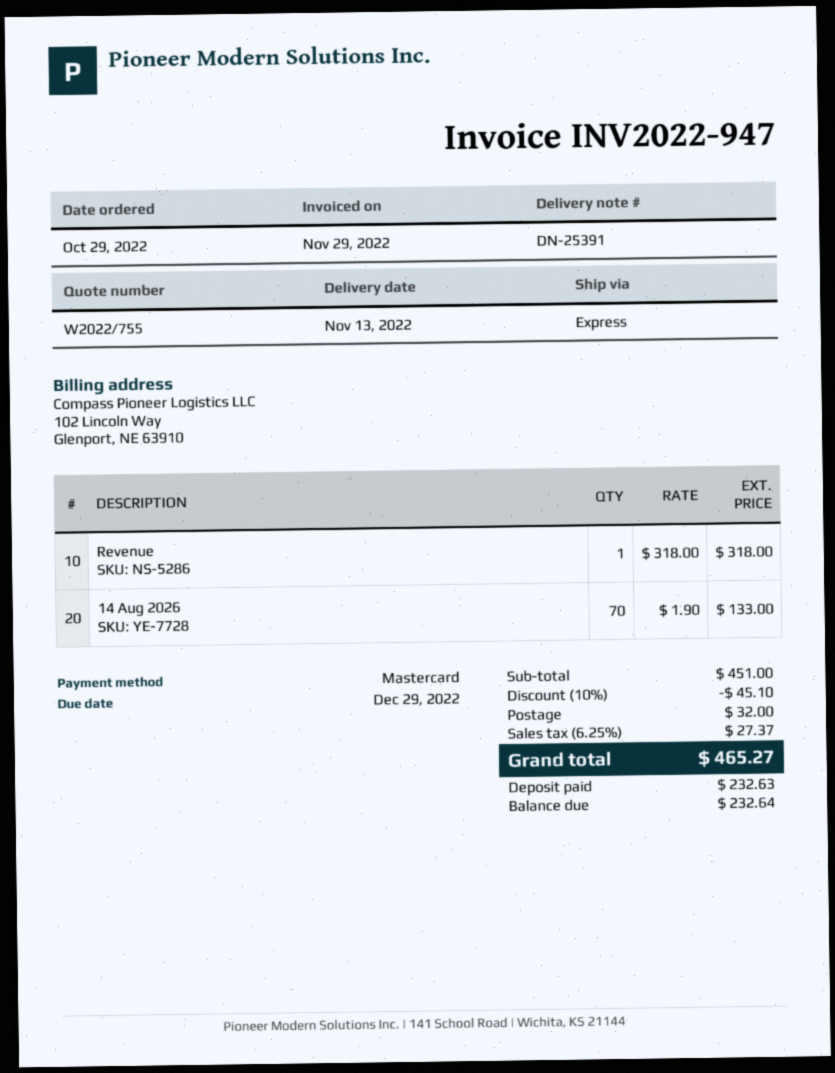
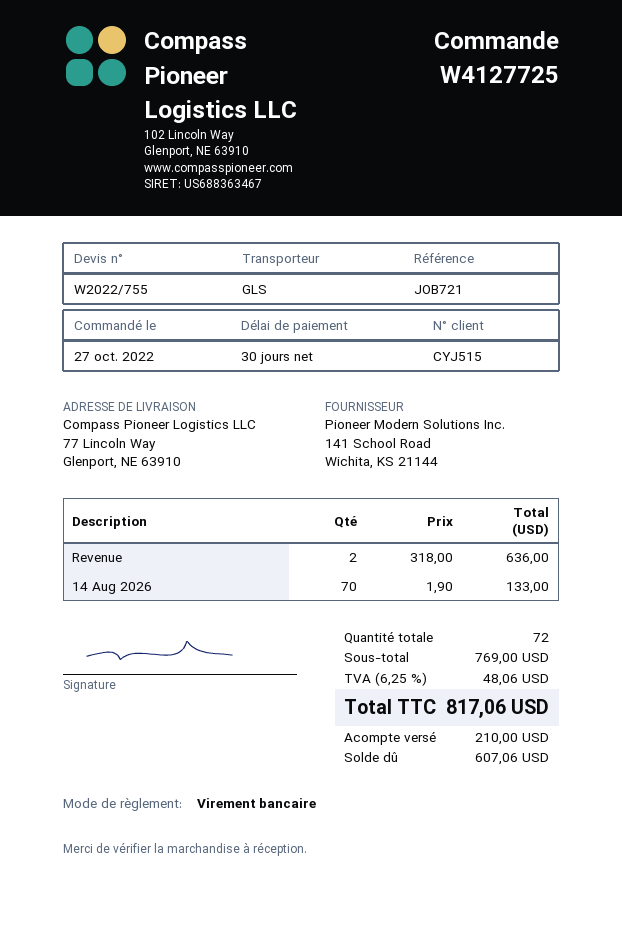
order date: 2022-10-29 -> 2022-10-27
payment method: Mastercard -> bank transfer
shipping method: express -> GLS
Revenue: 1 x 318.00 = 318.00 -> 2 x 318.00 = 636.00
subtotal: 451.00 -> 769.00
discount: 10% = 45.10 -> none
shipping: 32.00 -> none
tax: 6.25% = 27.37 -> 6.25% = 48.06
total: 465.27 -> 817.06
deposit: 232.63 -> 210.00
balance: 232.64 -> 607.06

